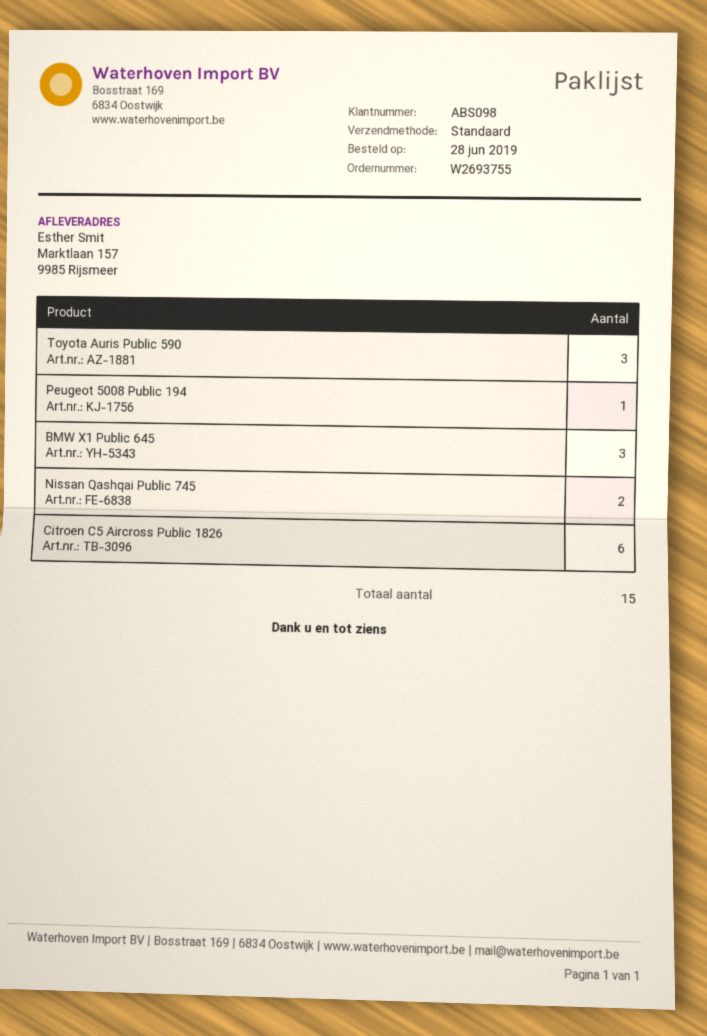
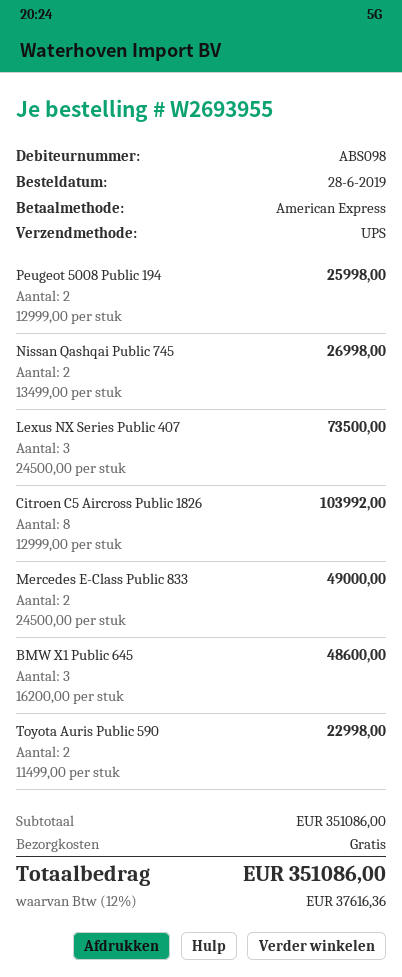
order number: W2693755 -> W2693955
shipping method: standard -> UPS
Toyota Auris Public 590: 3 -> 2
Peugeot 5008 Public 194: 1 -> 2
Citroen C5 Aircross Public 1826: 6 -> 8
Lexus NX Series Public 407: none -> 3
Mercedes E-Class Public 833: none -> 2

